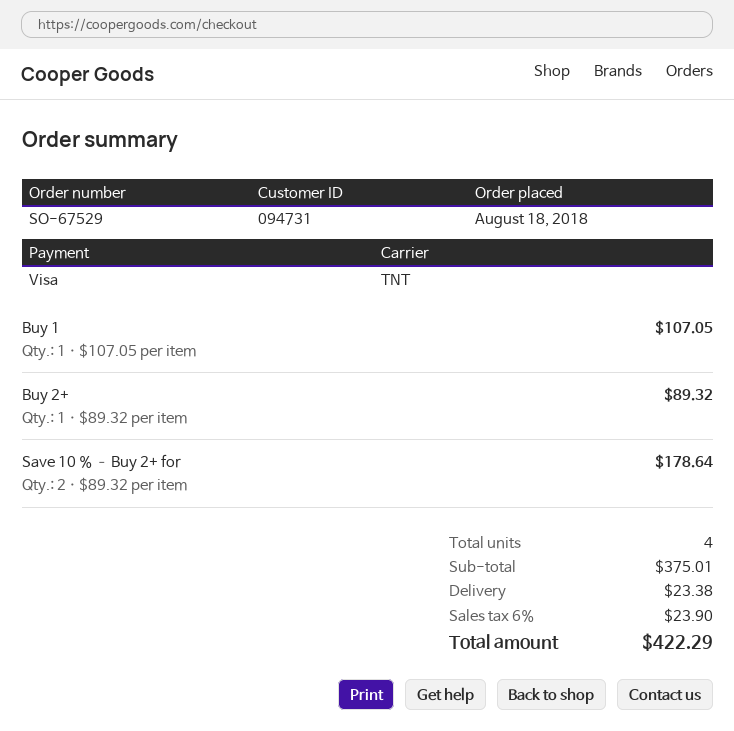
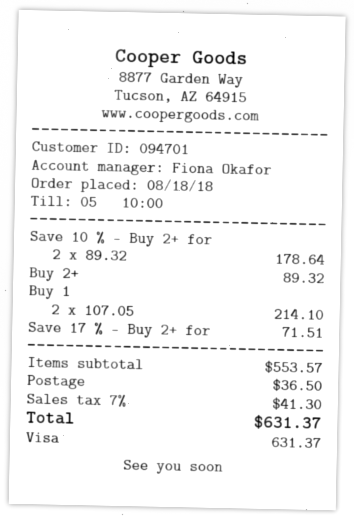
customer number: 094731 -> 094701
Buy 1: 1 x 107.05 = 107.05 -> 2 x 107.05 = 214.10
Save 17 % – Buy 2+ for: none -> 1 x 71.51 = 71.51
subtotal: 375.01 -> 553.57
shipping: 23.38 -> 36.50
tax: 6% = 23.90 -> 7% = 41.30
total: 422.29 -> 631.37

